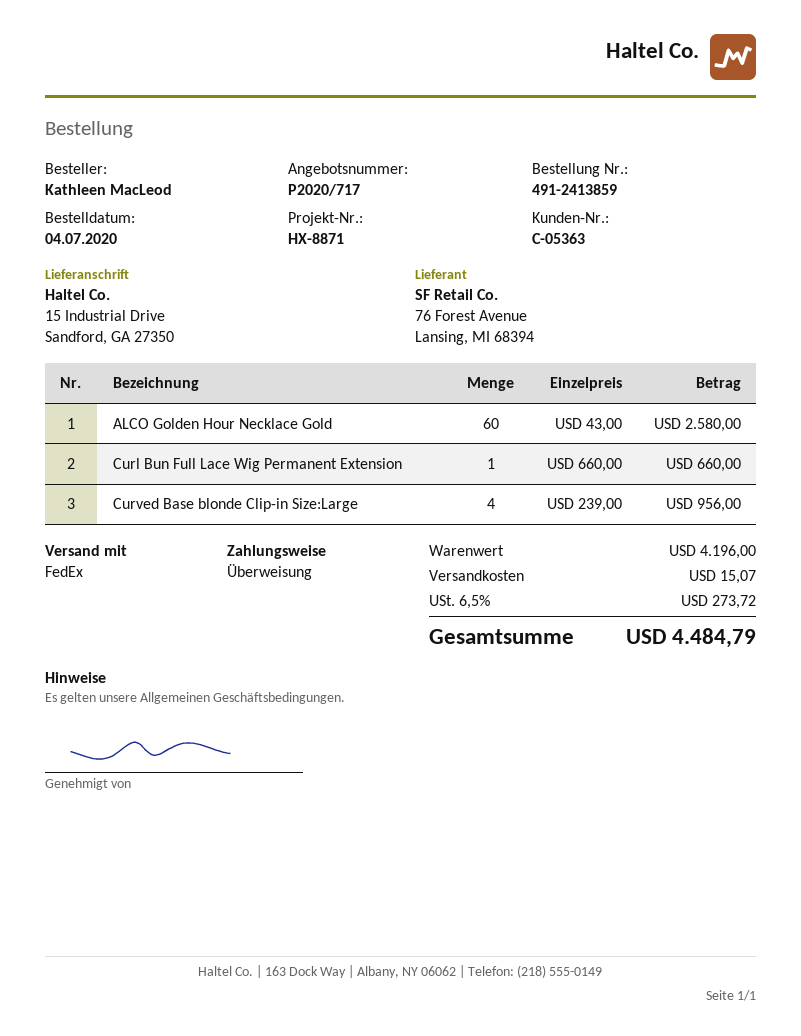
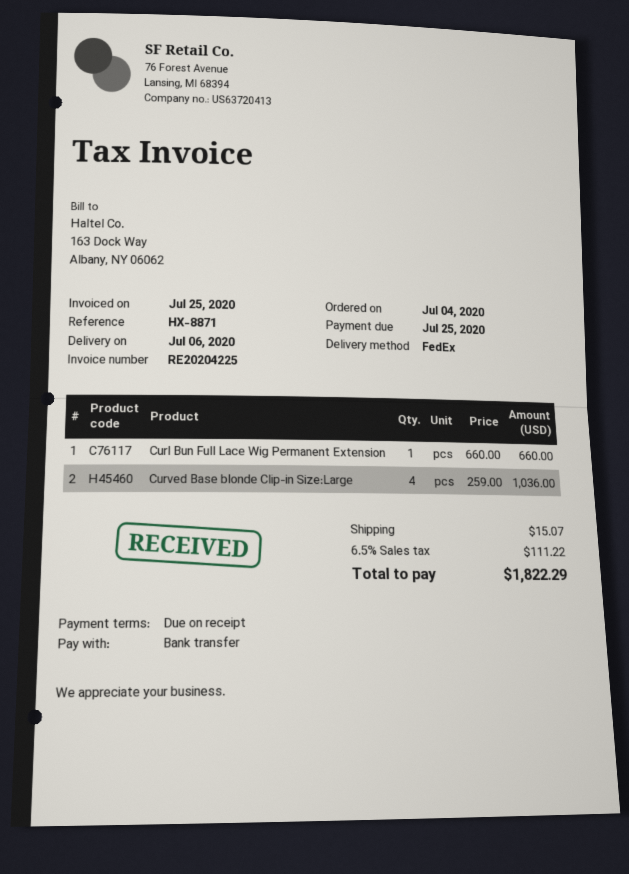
ALCO Golden Hour Necklace Gold: 60 x 43.00 = 2580.00 -> none
Curved Base blonde Clip-in Size:Large: 4 x 239.00 = 956.00 -> 4 x 259.00 = 1036.00
tax: 6.5% = 273.72 -> 6.5% = 111.22
total: 4484.79 -> 1822.29

